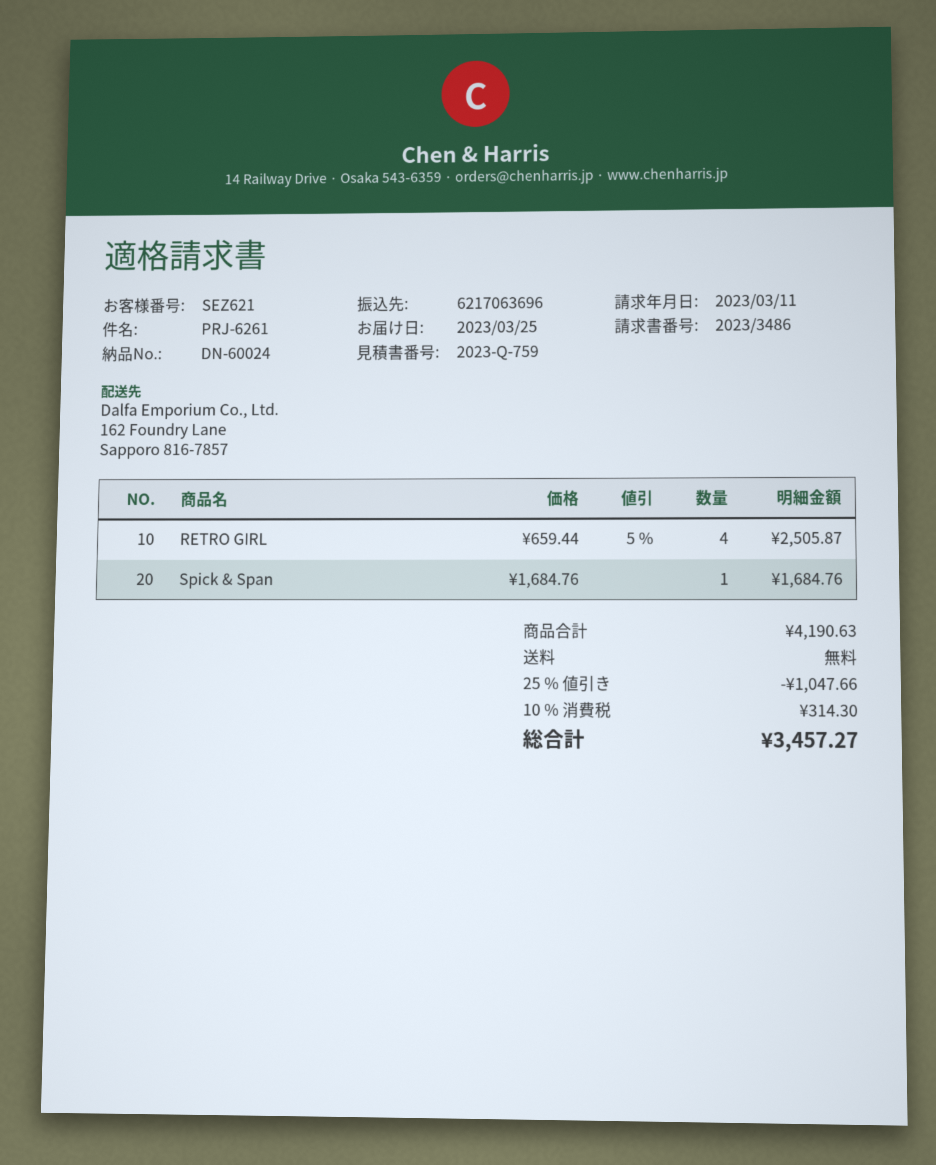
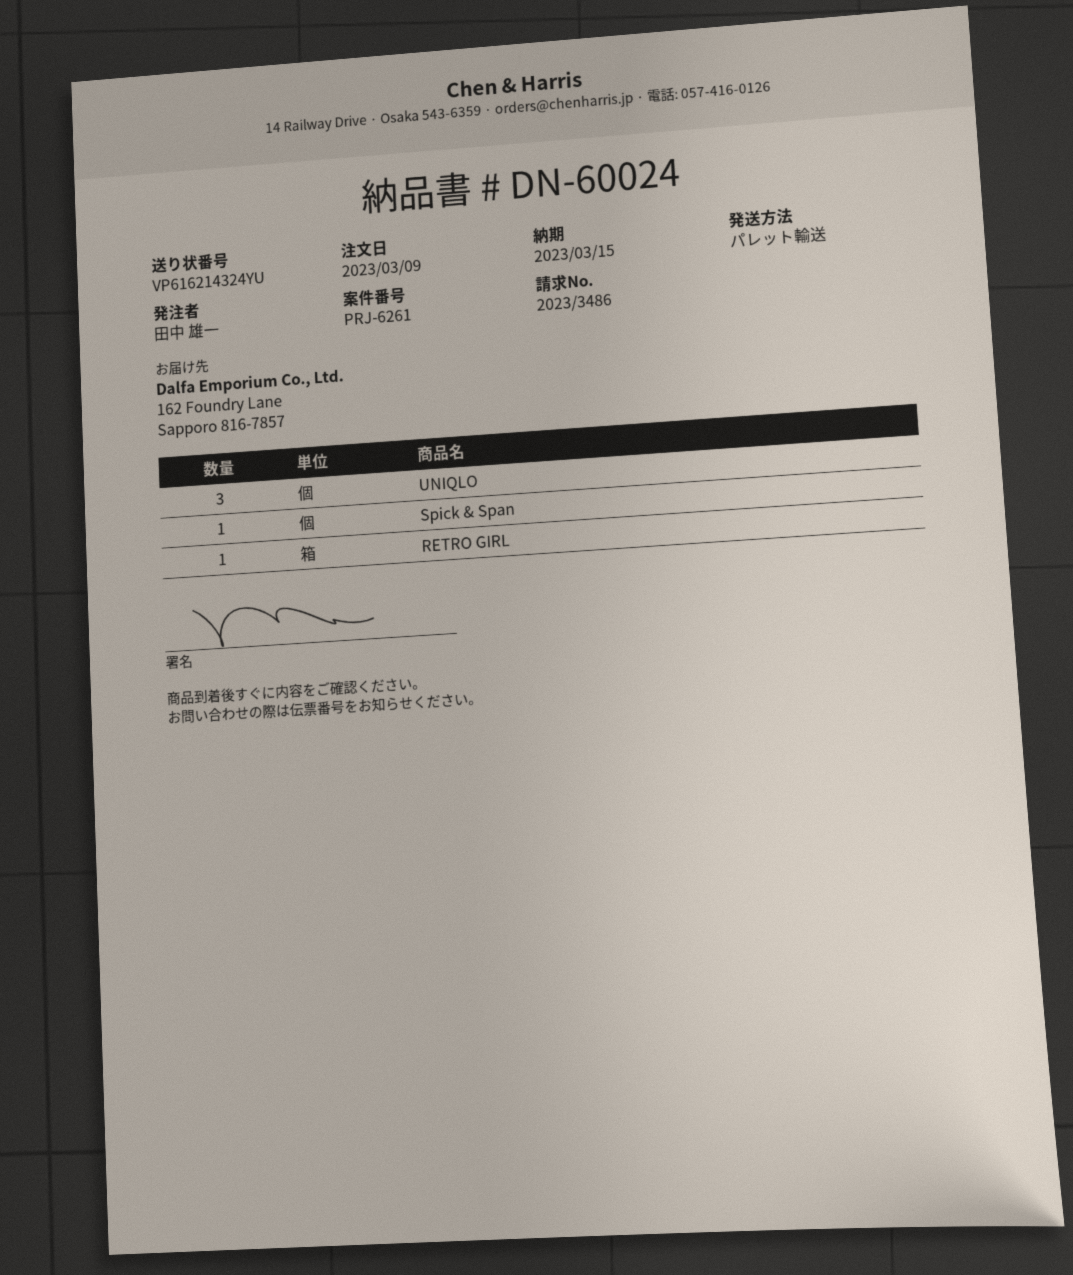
delivery date: 2023-03-25 -> 2023-03-15
RETRO GIRL: 4 -> 1
UNIQLO: none -> 3

